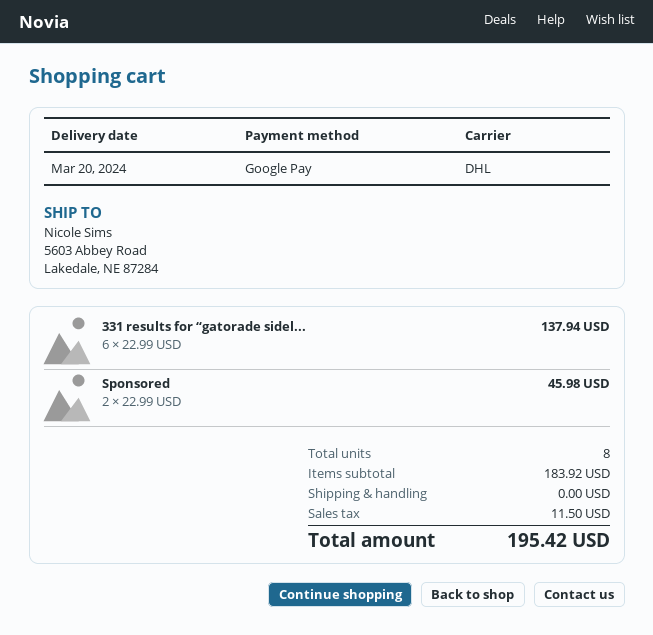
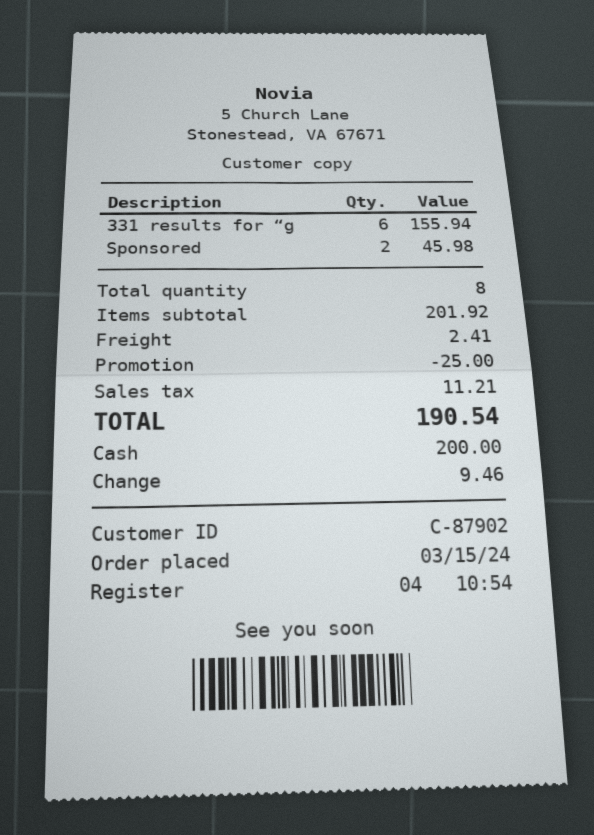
payment method: Google Pay -> cash
331 results for “gatorade sidel...: 6 for 137.94 -> 6 for 155.94
subtotal: 183.92 -> 201.92
discount: none -> 25.00
shipping: 0.00 -> 2.41
tax: 11.50 -> 11.21
total: 195.42 -> 190.54

